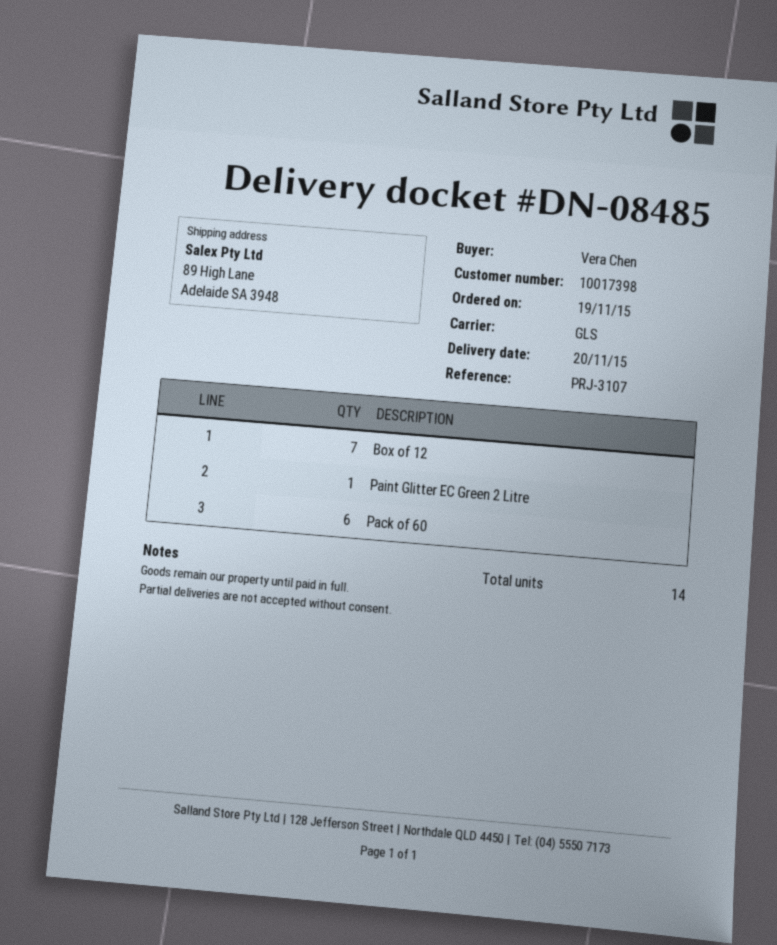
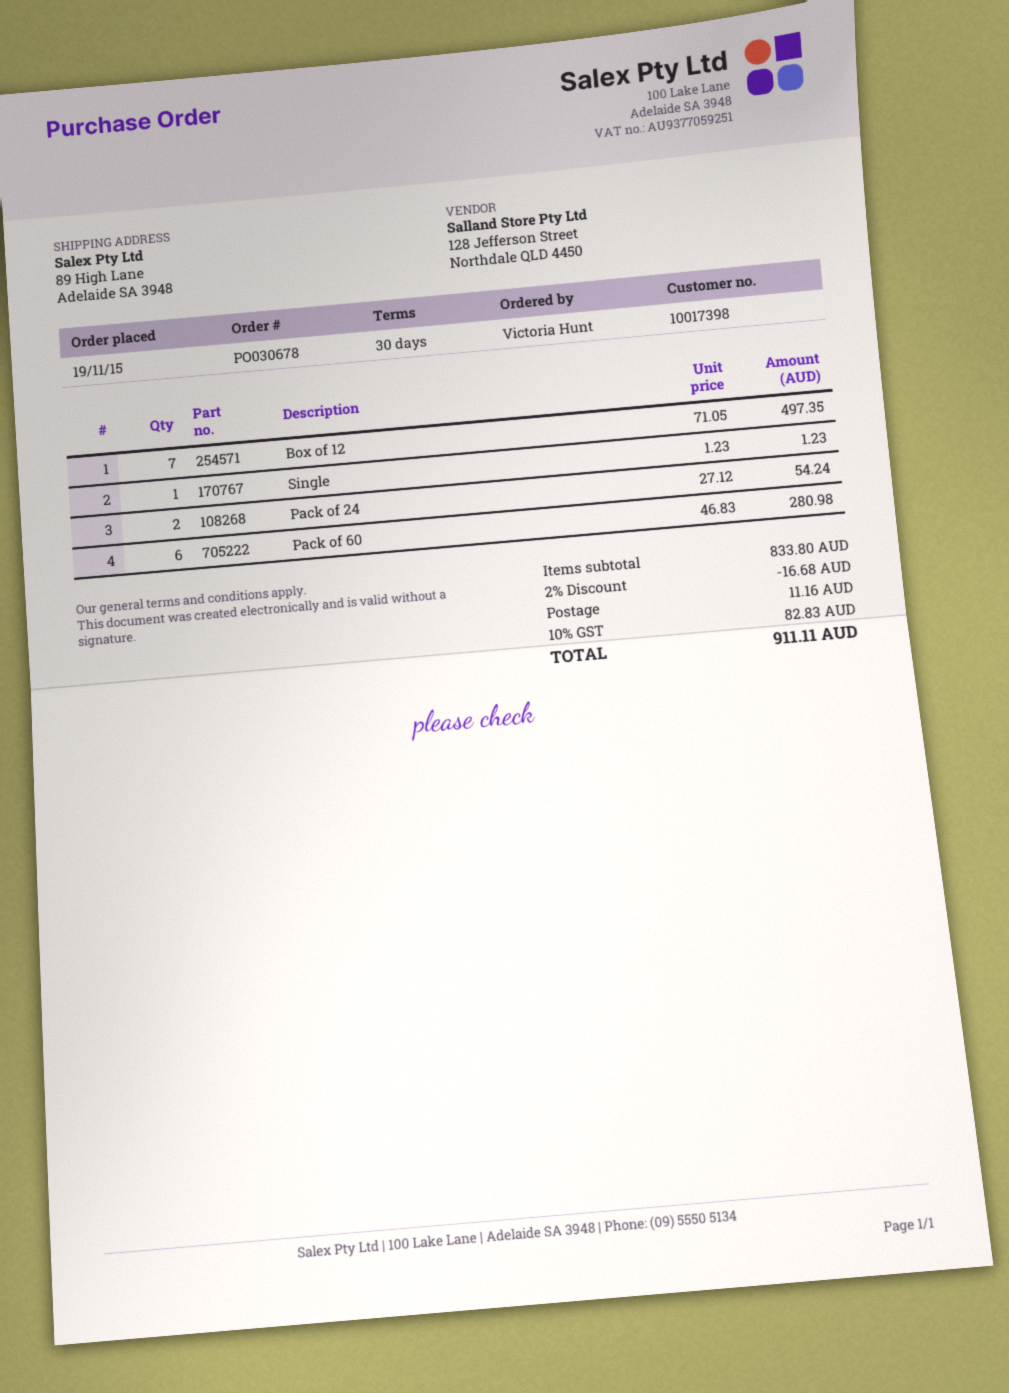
ordered by: Vera Chen -> Victoria Hunt
Paint Glitter EC Green 2 Litre: 1 -> none
Single: none -> 1
Pack of 24: none -> 2

